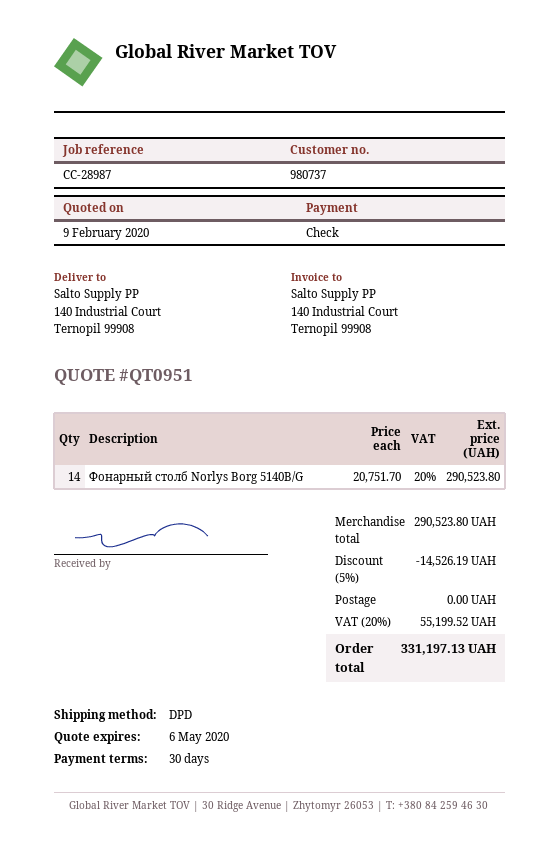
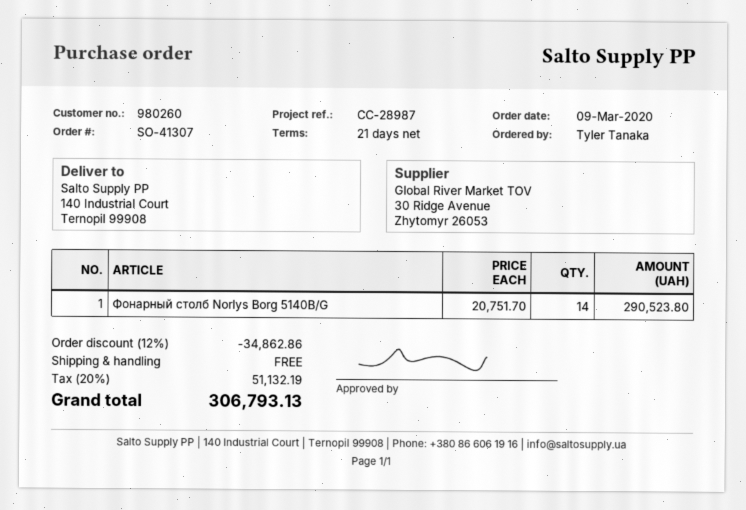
payment terms: 30 days -> 21 days
customer number: 980737 -> 980260
discount: 5% = 14526.19 -> 12% = 34862.86
tax: 20% = 55199.52 -> 20% = 51132.19
total: 331197.13 -> 306793.13

